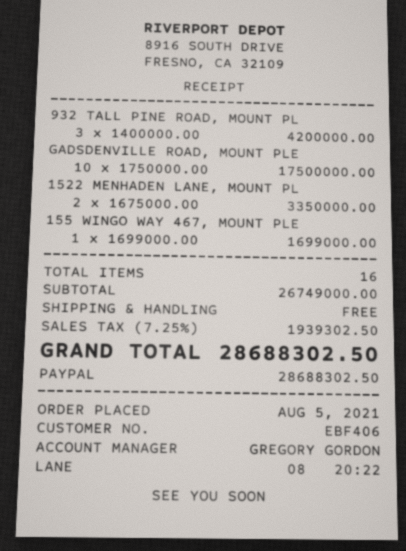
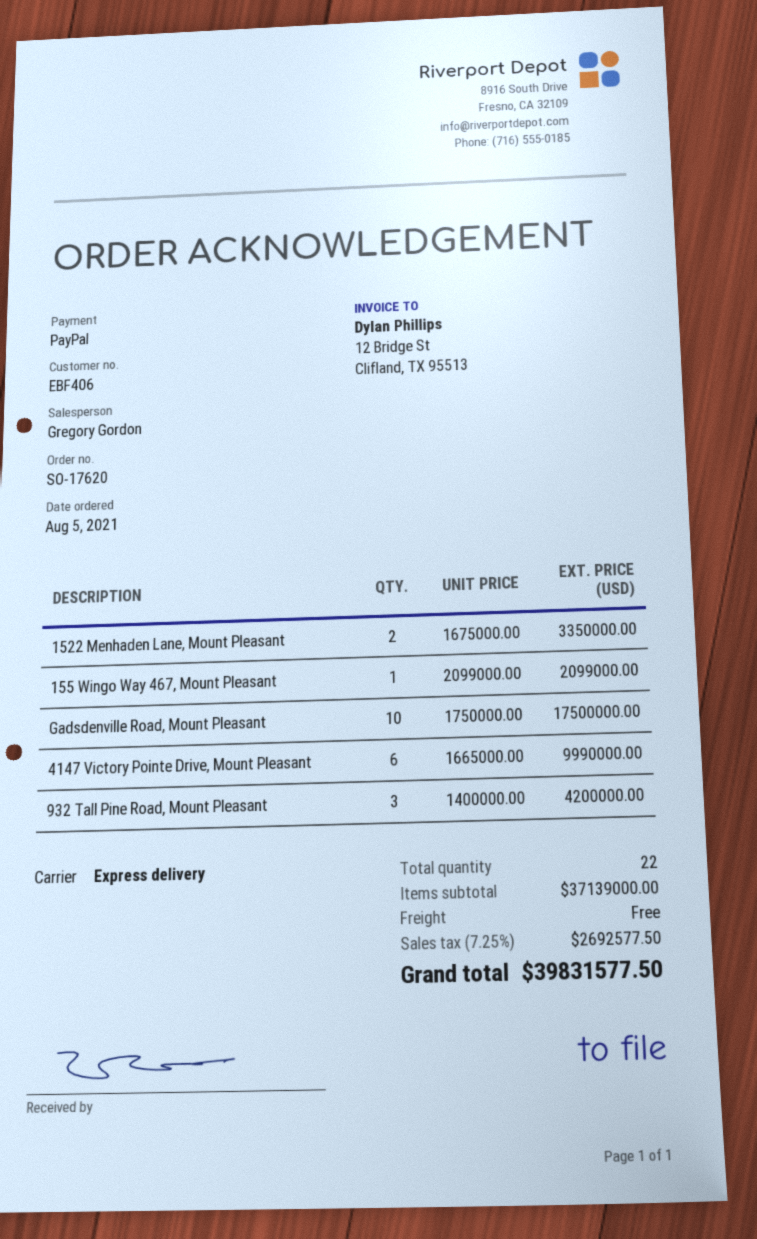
155 WINGO WAY 467, MOUNT PLE: 1 x 1699000.00 = 1699000.00 -> 1 x 2099000.00 = 2099000.00
4147 Victory Pointe Drive, Mount Pleasant: none -> 6 x 1665000.00 = 9990000.00
total quantity: 16 -> 22
subtotal: 26749000.00 -> 37139000.00
tax: 7.25% = 1939302.50 -> 7.25% = 2692577.50
total: 28688302.50 -> 39831577.50

